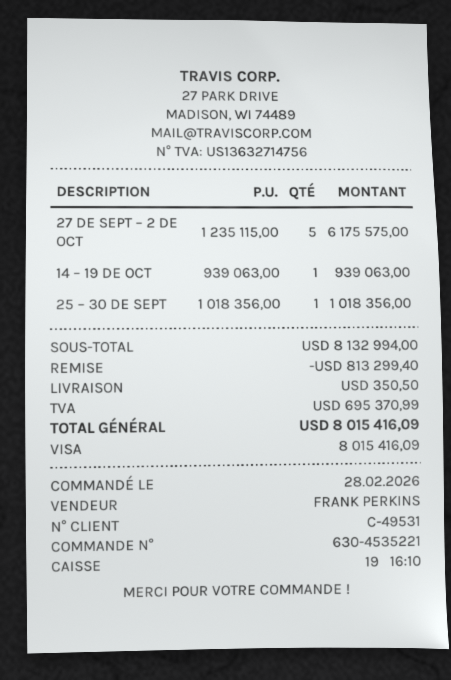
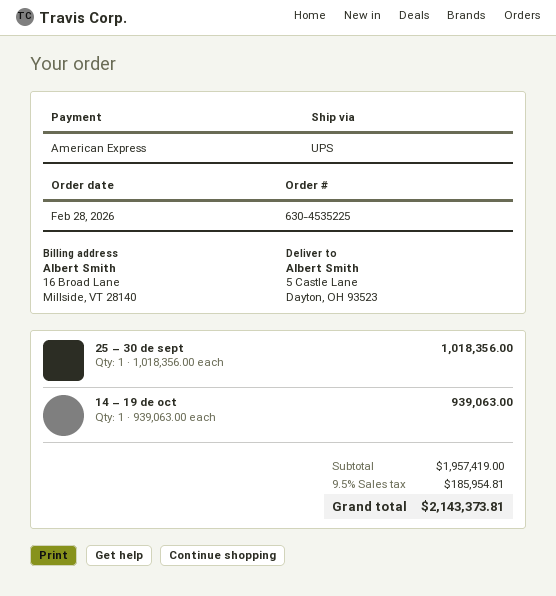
order number: 630-4535221 -> 630-4535225
payment method: Visa -> American Express
27 DE SEPT – 2 DE OCT: 5 x 1235115.00 = 6175575.00 -> none
subtotal: 8132994.00 -> 1957419.00
discount: 813299.40 -> none
shipping: 350.50 -> none
tax: 695370.99 -> 185954.81
total: 8015416.09 -> 2143373.81

